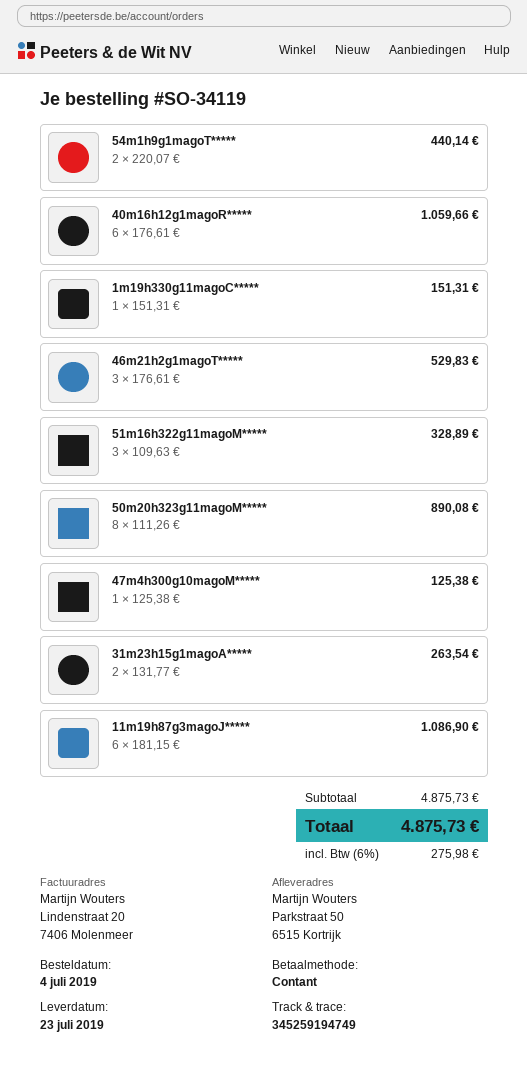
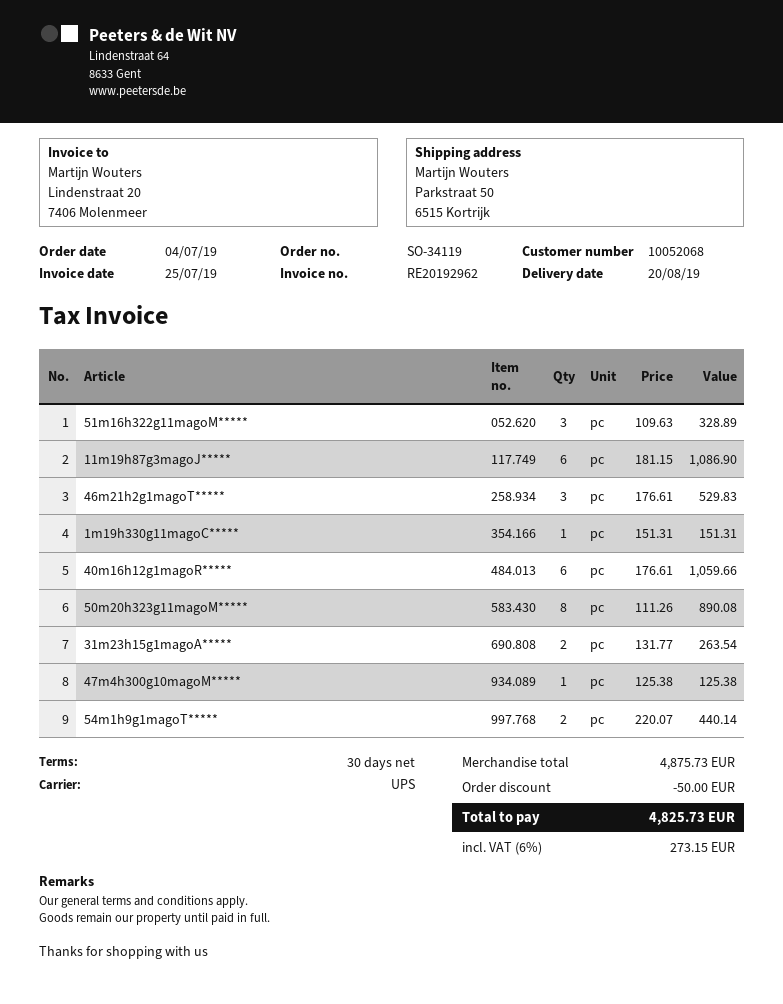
delivery date: 2019-07-23 -> 2019-08-20
discount: none -> 50.00
tax: 6% = 275.98 -> 6% = 273.15
total: 4875.73 -> 4825.73

